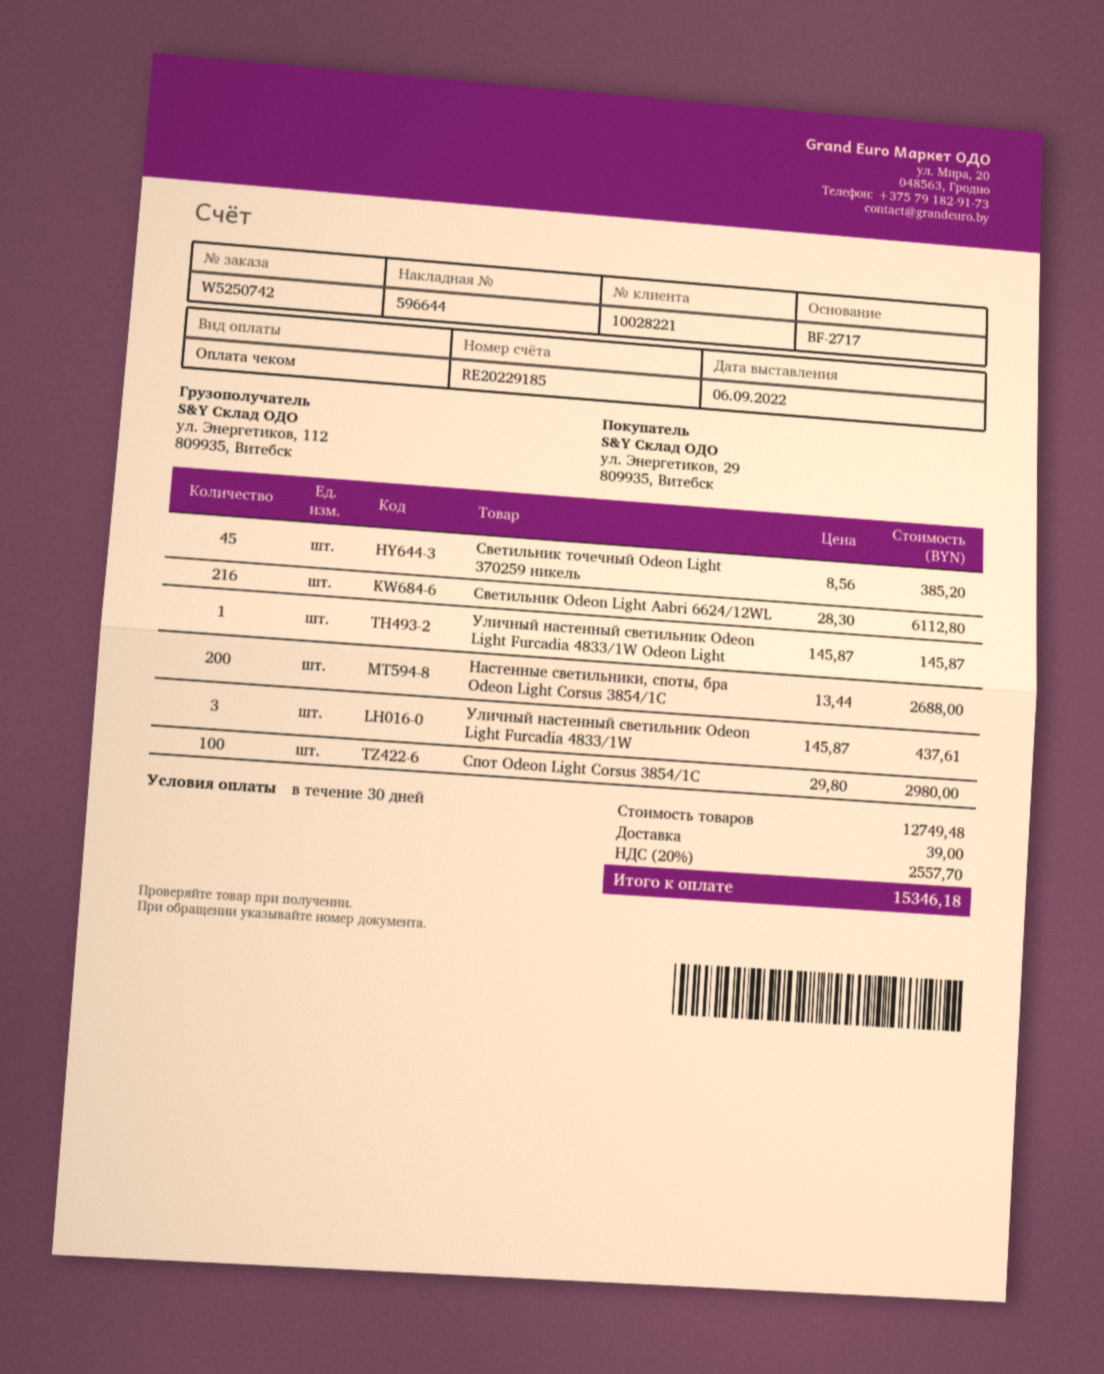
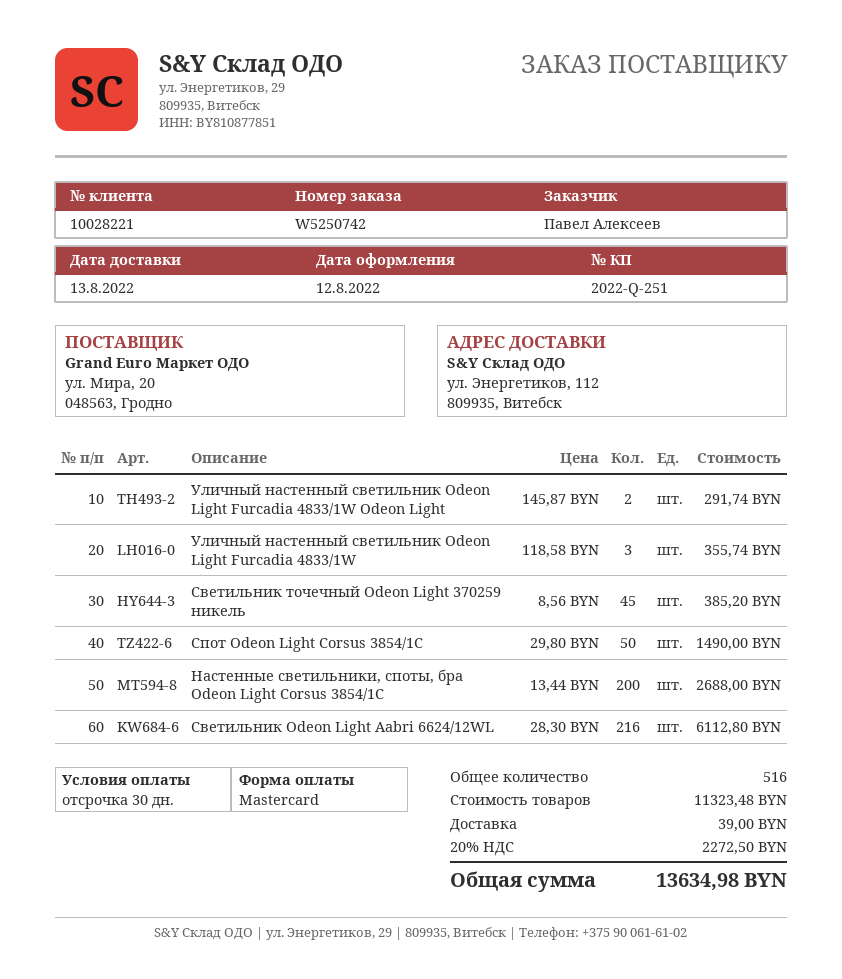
payment method: cheque -> Mastercard
Уличный настенный светильник Odeon Light Furcadia 4833/1W Odeon Light: 1 x 145.87 = 145.87 -> 2 x 145.87 = 291.74
Уличный настенный светильник Odeon Light Furcadia 4833/1W: 3 x 145.87 = 437.61 -> 3 x 118.58 = 355.74
Спот Odeon Light Corsus 3854/1C: 100 x 29.80 = 2980.00 -> 50 x 29.80 = 1490.00
subtotal: 12749.48 -> 11323.48
tax: 20% = 2557.70 -> 20% = 2272.50
total: 15346.18 -> 13634.98

